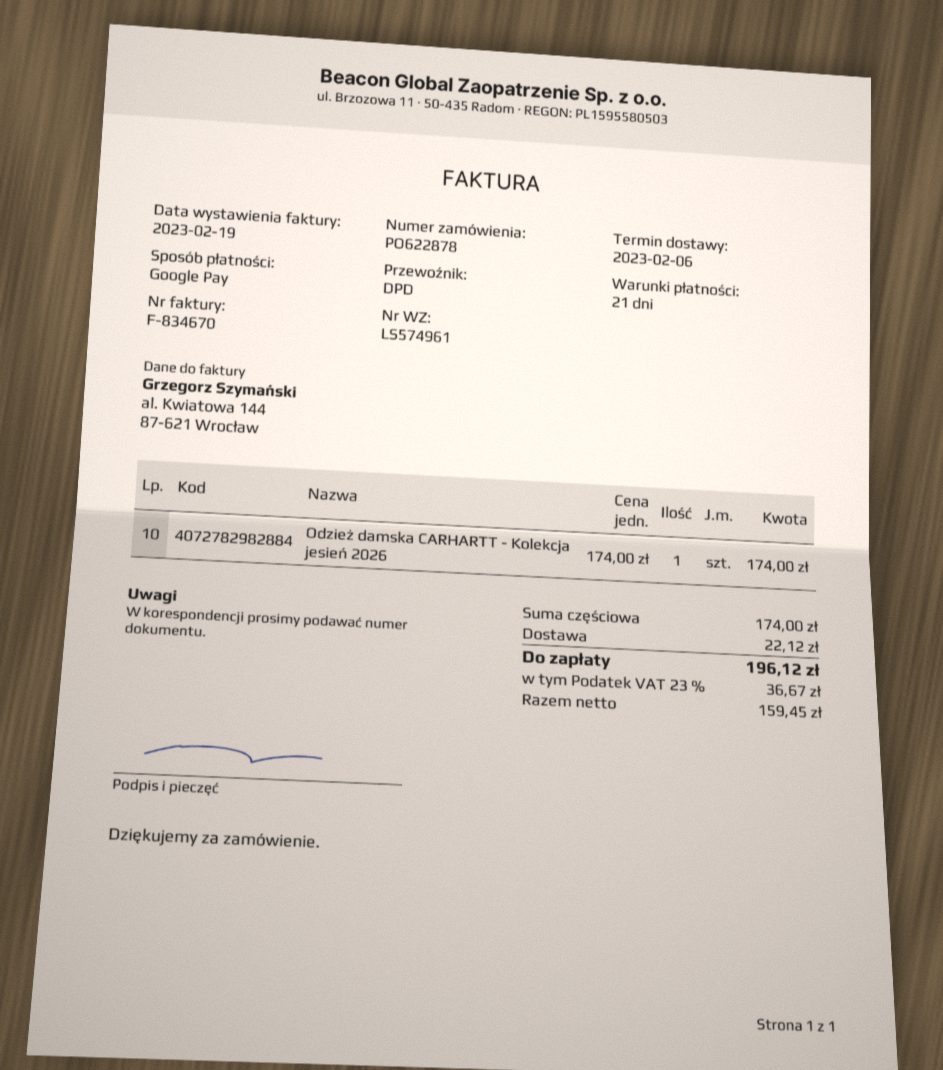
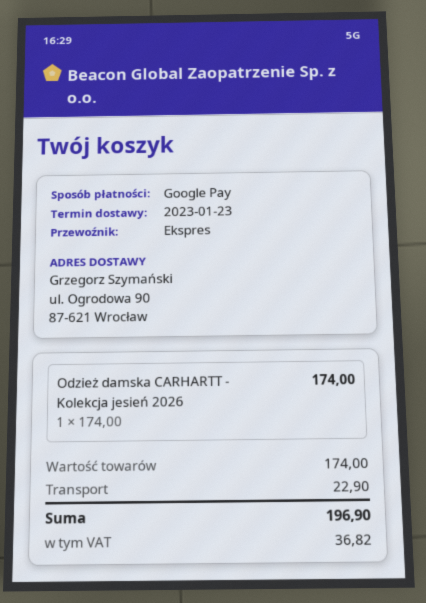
delivery date: 2023-02-06 -> 2023-01-23
shipping method: DPD -> express
shipping: 22.12 -> 22.90
tax: 36.67 -> 36.82
total: 196.12 -> 196.90

